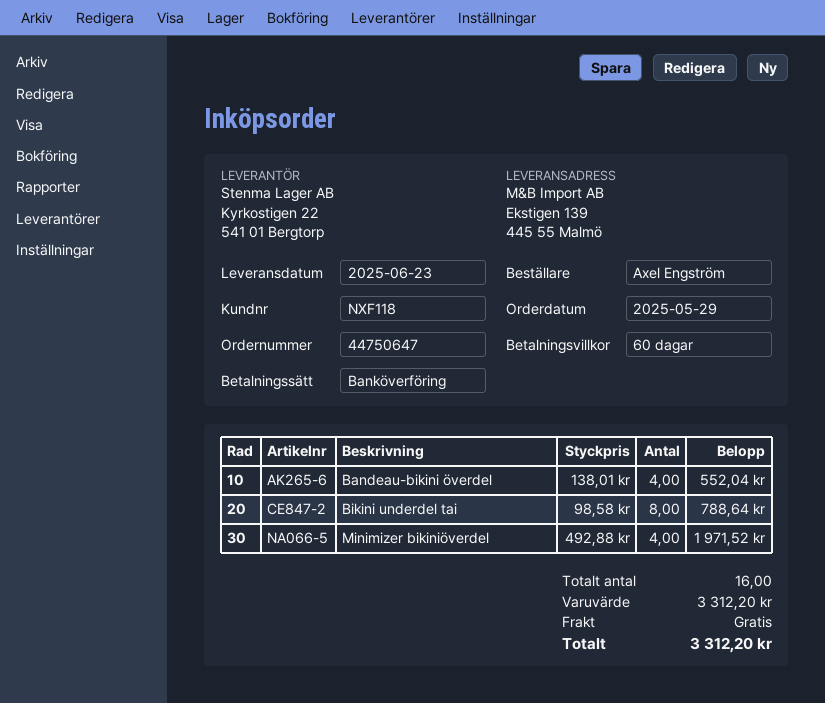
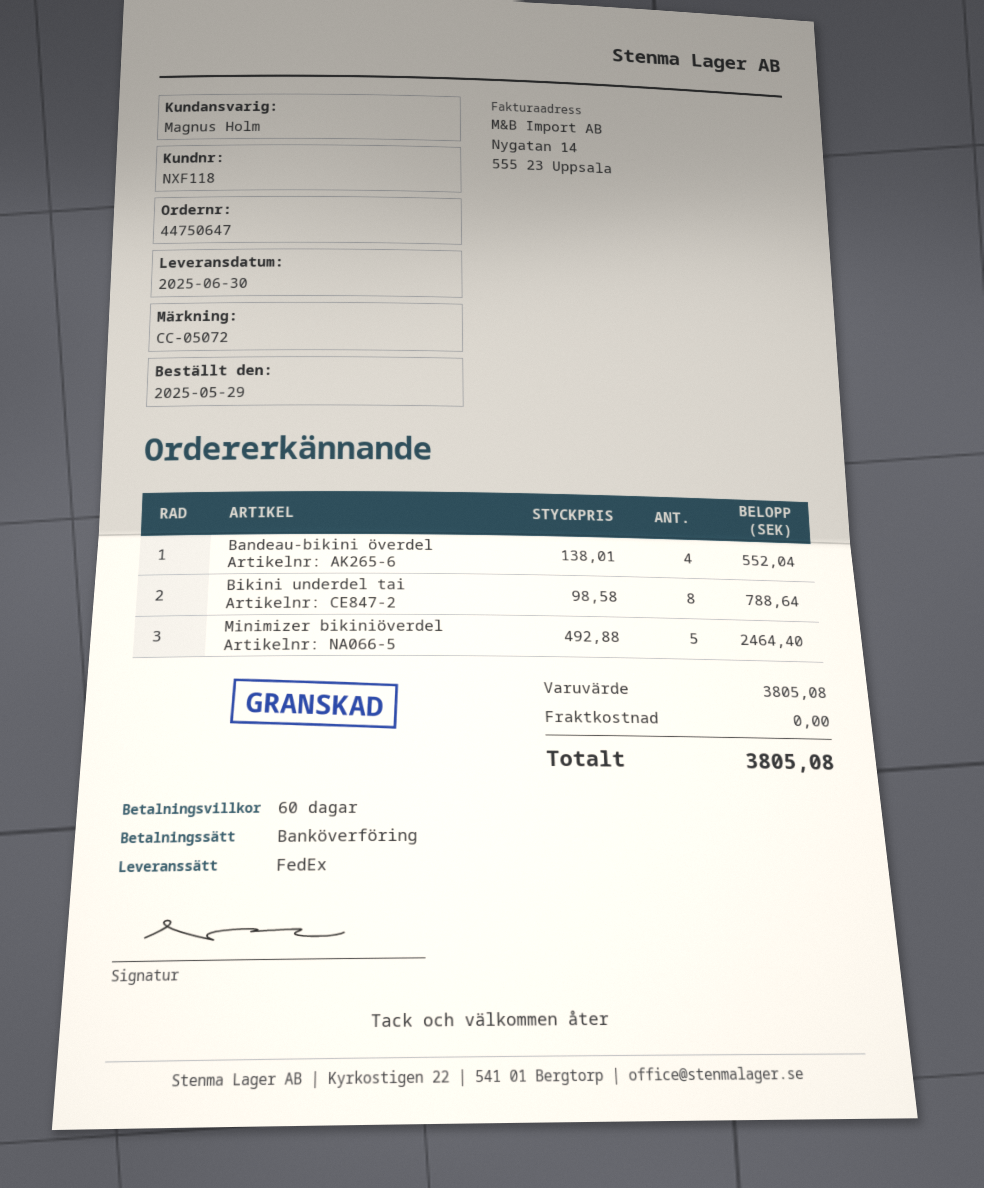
delivery date: 2025-06-23 -> 2025-06-30
Minimizer bikiniöverdel: 4 x 492.88 = 1971.52 -> 5 x 492.88 = 2464.40
subtotal: 3312.20 -> 3805.08
total: 3312.20 -> 3805.08

